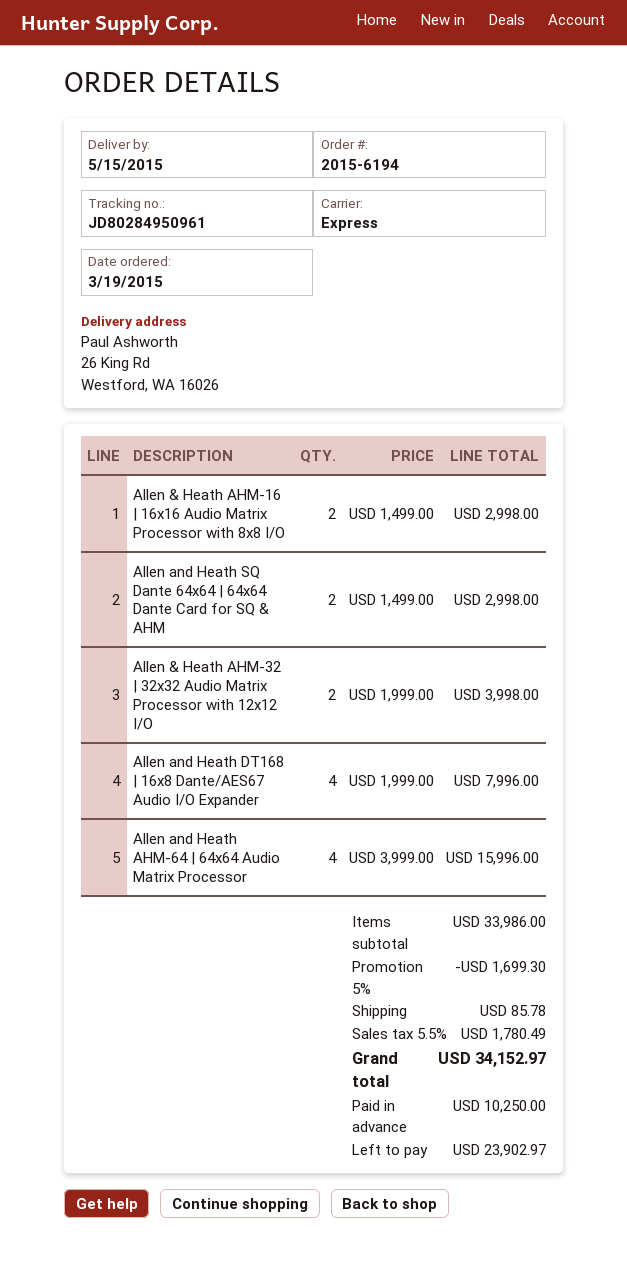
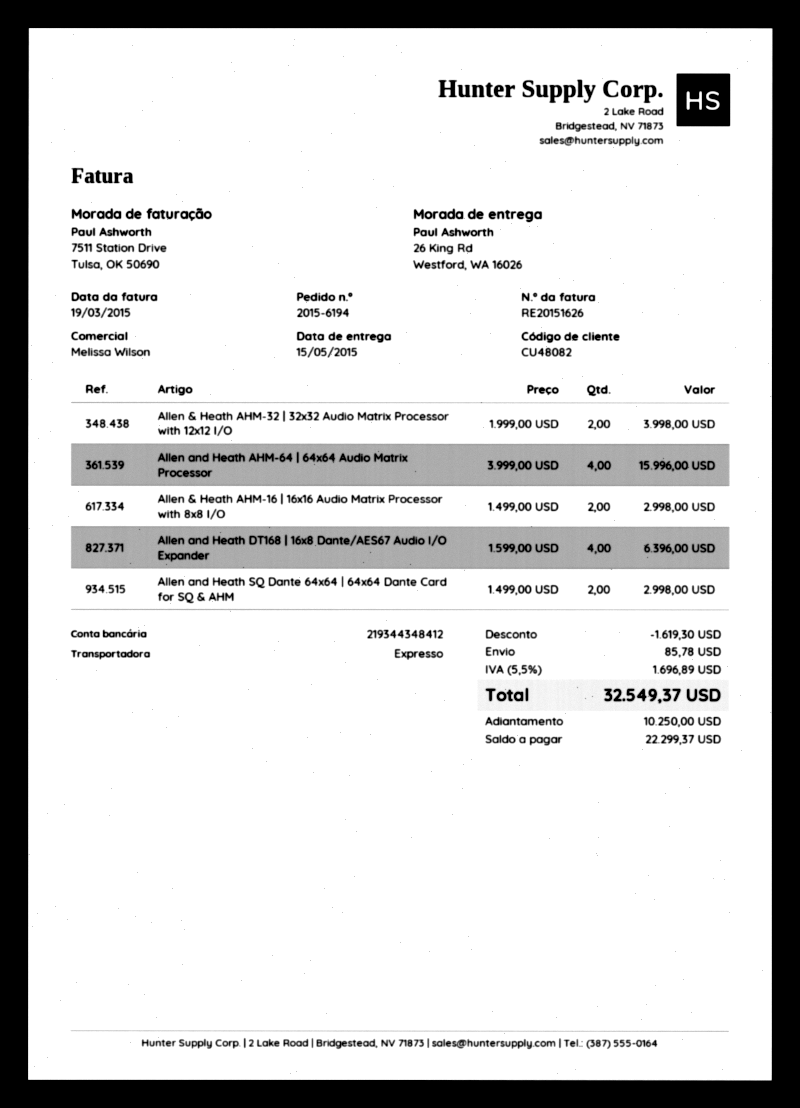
Allen and Heath DT168 | 16x8 Dante/AES67 Audio I/O Expander: 4 x 1999.00 = 7996.00 -> 4 x 1599.00 = 6396.00
discount: 1699.30 -> 1619.30
tax: 5.5% = 1780.49 -> 5.5% = 1696.89
total: 34152.97 -> 32549.37
balance: 23902.97 -> 22299.37

